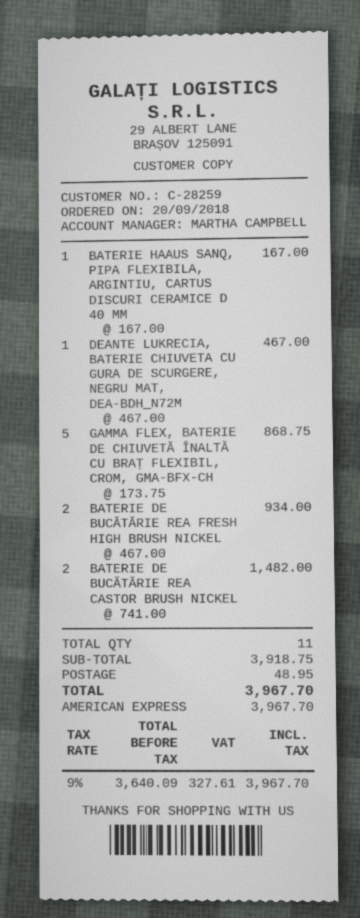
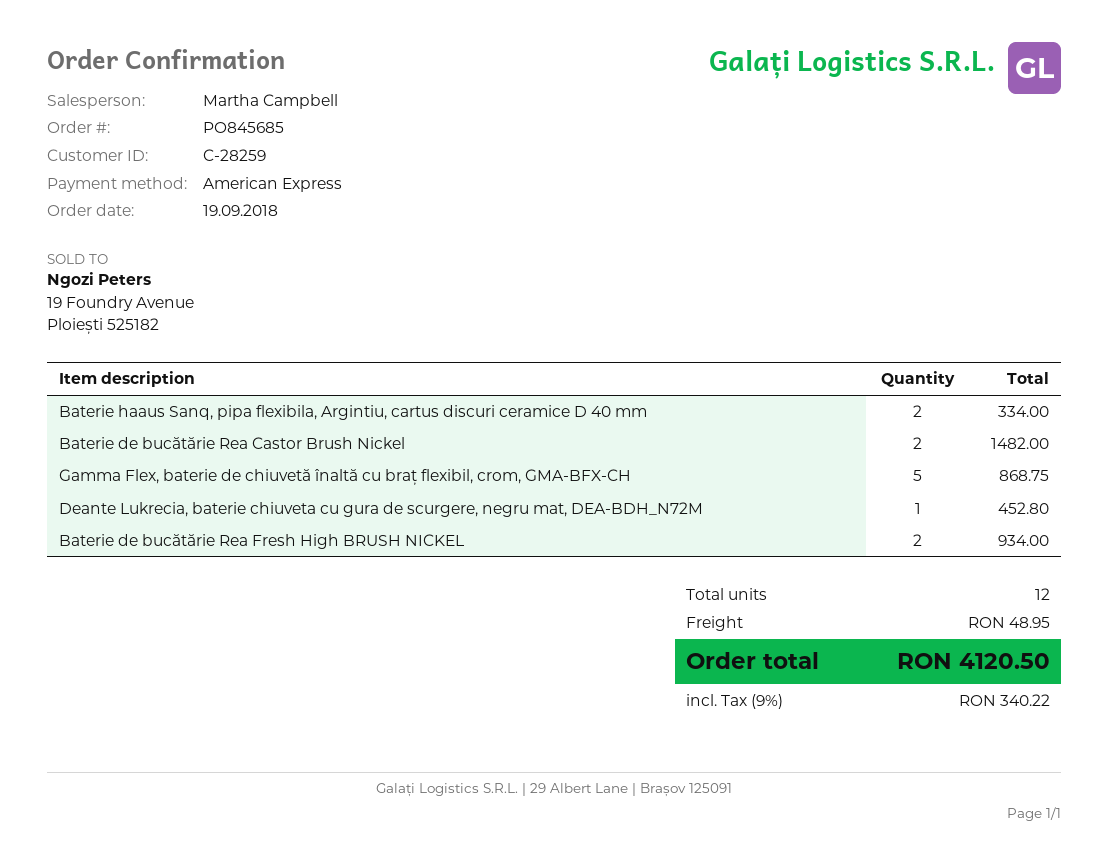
order date: 2018-09-20 -> 2018-09-19
BATERIE HAAUS SANQ, PIPA FLEXIBILA, ARGINTIU, CARTUS DISCURI CERAMICE D 40 MM: 1 for 167.00 -> 2 for 334.00
DEANTE LUKRECIA, BATERIE CHIUVETA CU GURA DE SCURGERE, NEGRU MAT, DEA-BDH_N72M: 1 for 467.00 -> 1 for 452.80
total quantity: 11 -> 12
tax: 9% = 327.61 -> 9% = 340.22
total: 3967.70 -> 4120.50

